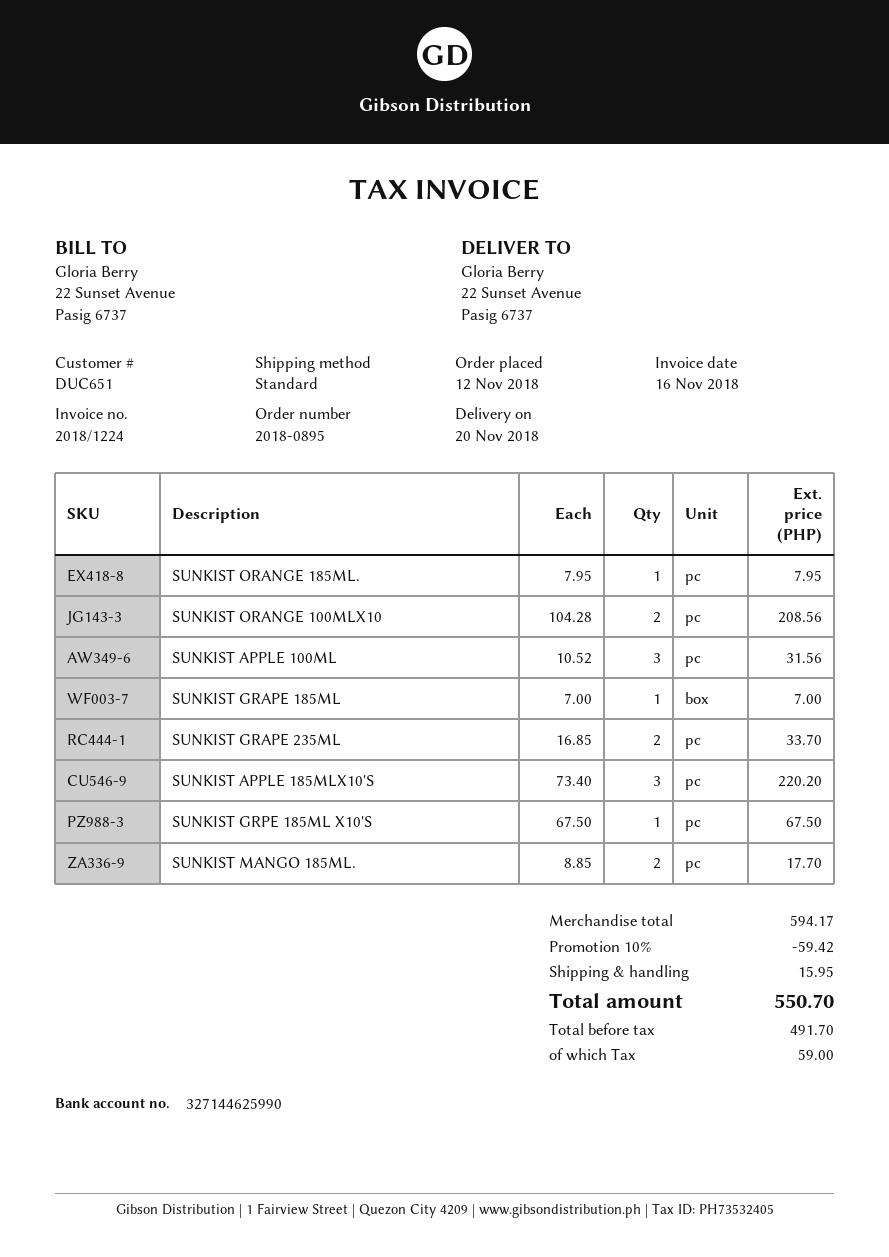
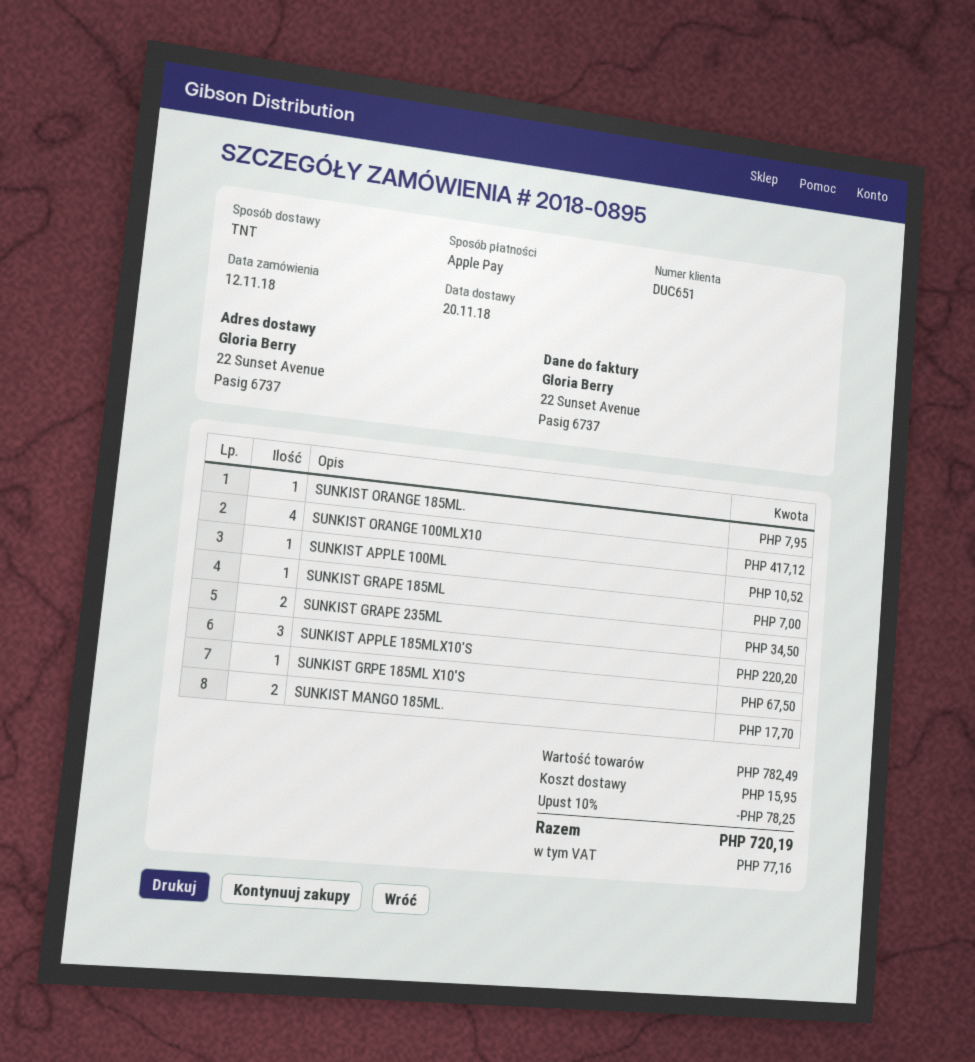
shipping method: standard -> TNT
SUNKIST ORANGE 100MLX10: 2 for 208.56 -> 4 for 417.12
SUNKIST APPLE 100ML: 3 for 31.56 -> 1 for 10.52
SUNKIST GRAPE 235ML: 2 for 33.70 -> 2 for 34.50
subtotal: 594.17 -> 782.49
discount: 10% = 59.42 -> 10% = 78.25
tax: 59.00 -> 77.16
total: 550.70 -> 720.19

